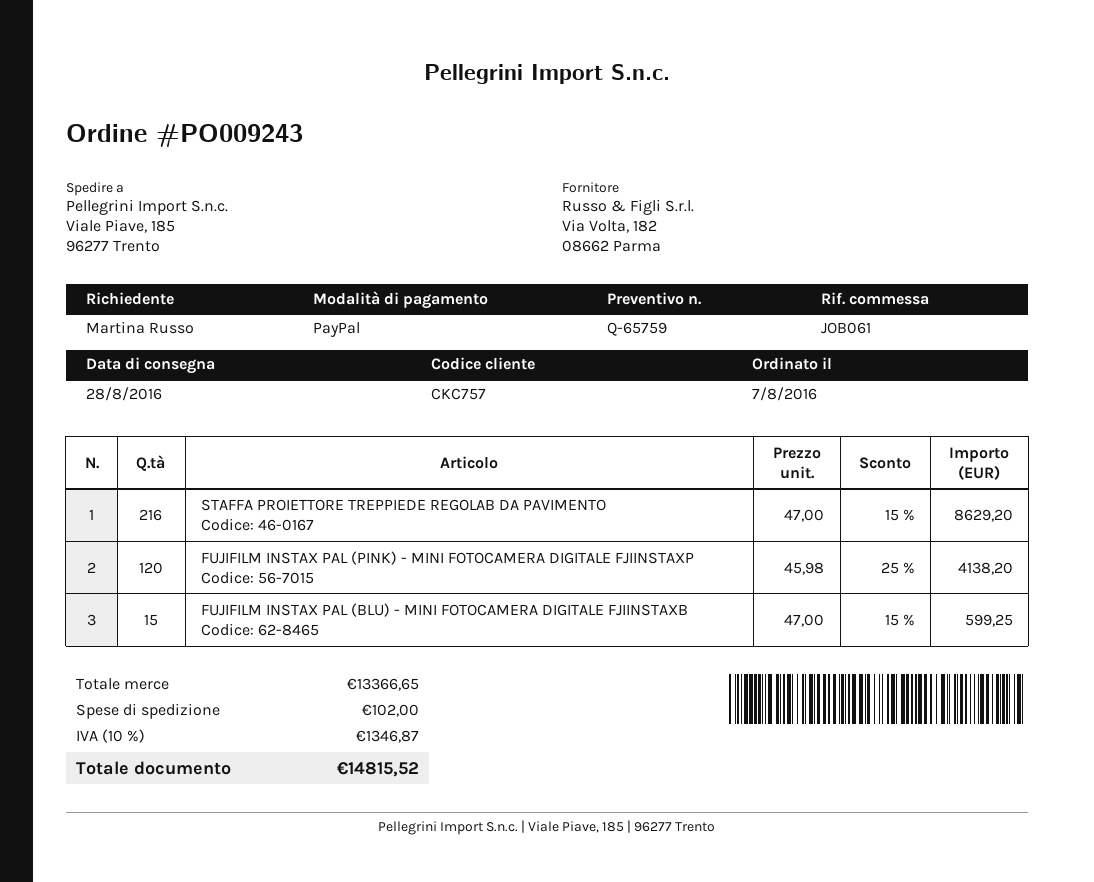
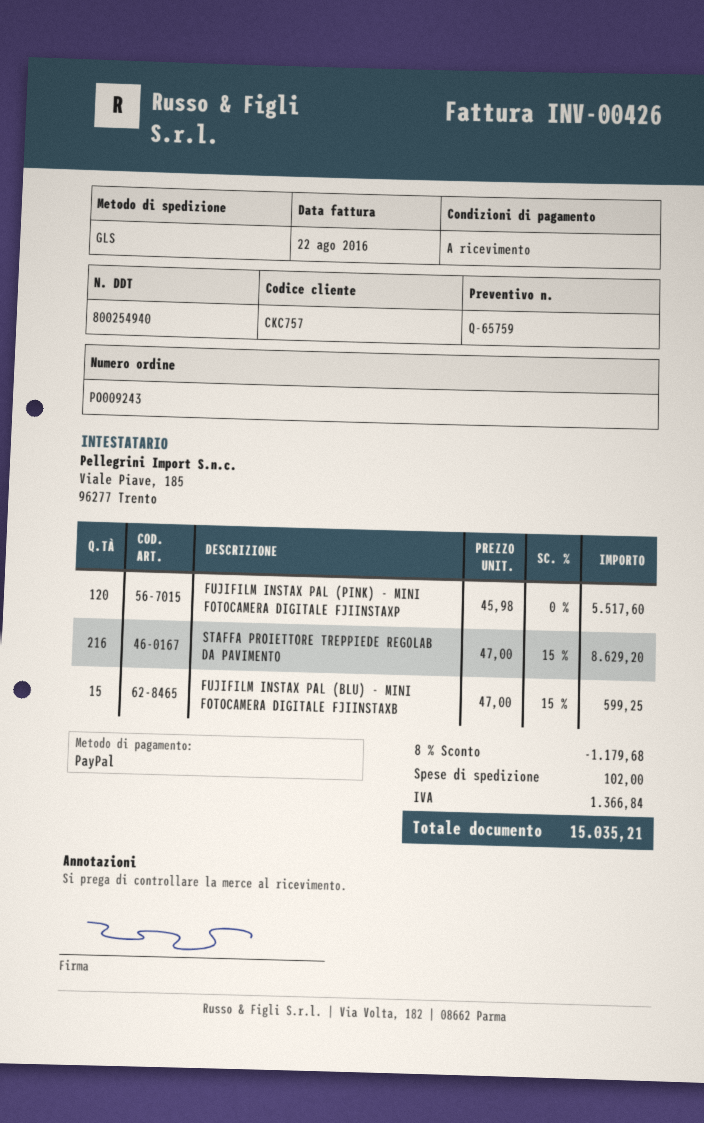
FUJIFILM INSTAX PAL (PINK) - MINI FOTOCAMERA DIGITALE FJIINSTAXP: 120 x 45.98 - 25% = 4138.20 -> 120 x 45.98 = 5517.60
discount: none -> 8% = 1179.68
tax: 1346.87 -> 1366.84
total: 14815.52 -> 15035.21

